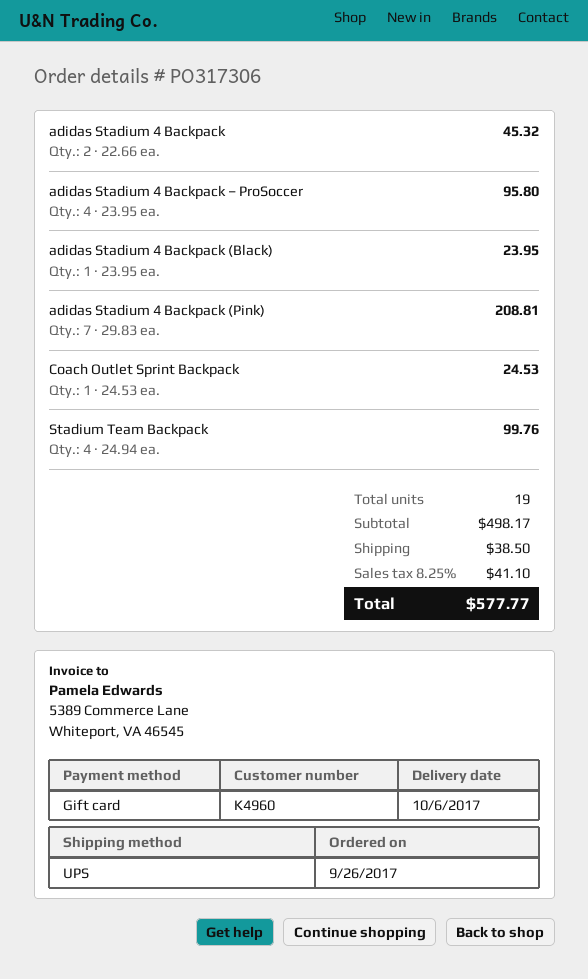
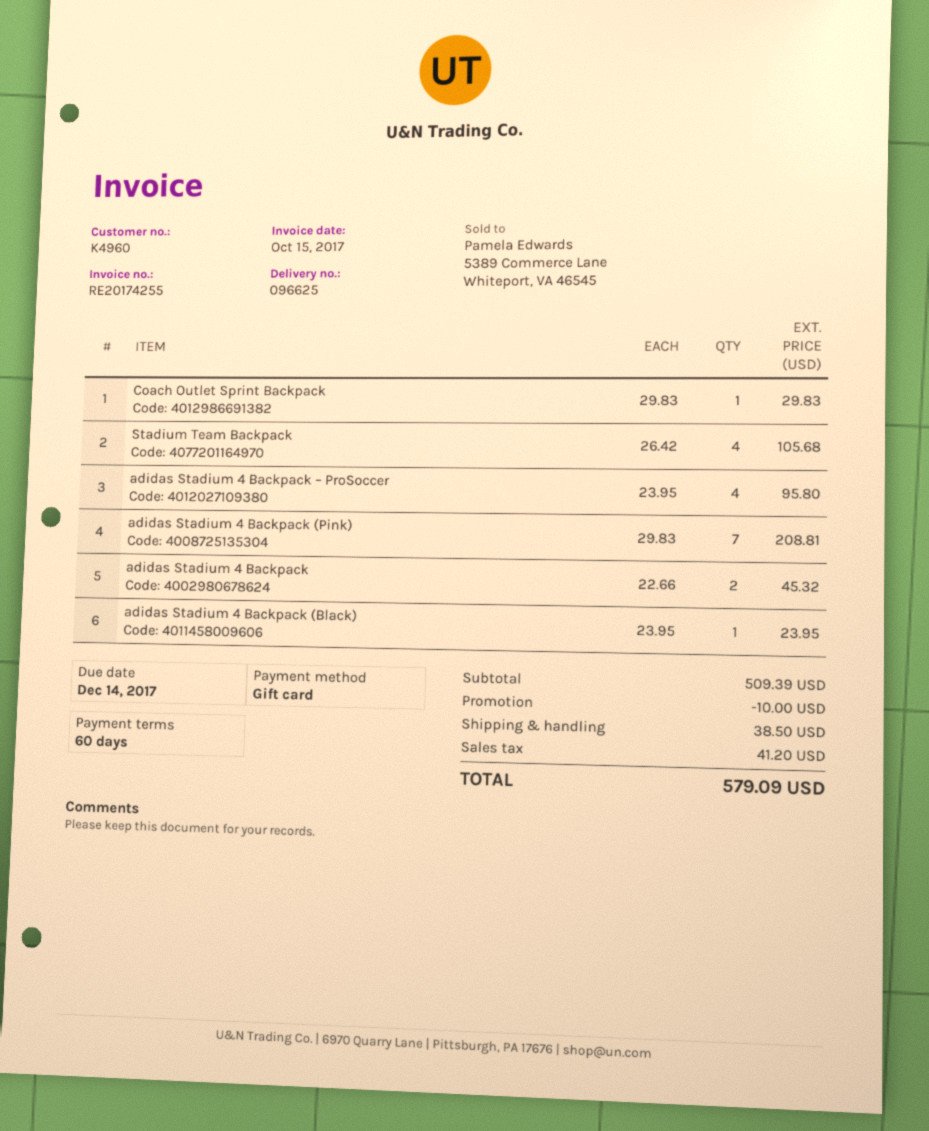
Coach Outlet Sprint Backpack: 1 x 24.53 = 24.53 -> 1 x 29.83 = 29.83
Stadium Team Backpack: 4 x 24.94 = 99.76 -> 4 x 26.42 = 105.68
subtotal: 498.17 -> 509.39
discount: none -> 10.00
tax: 41.10 -> 41.20
total: 577.77 -> 579.09

